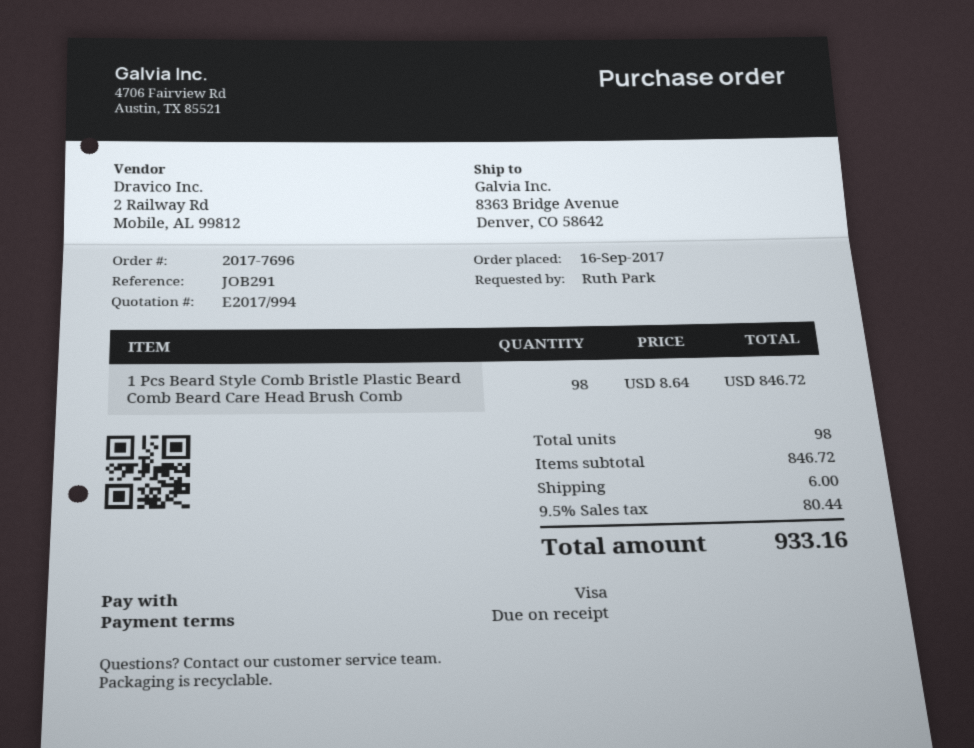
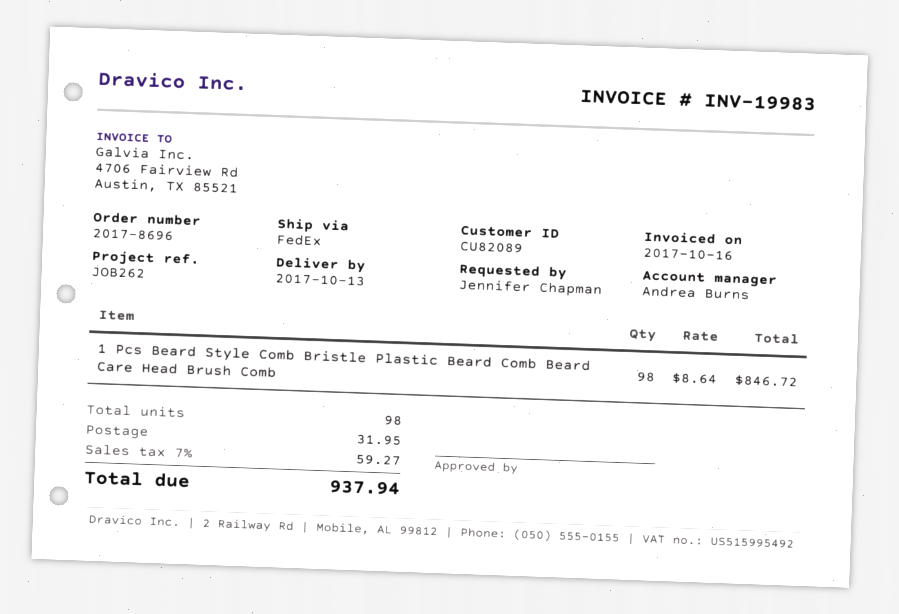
order number: 2017-7696 -> 2017-8696
reference: JOB291 -> JOB262
ordered by: Ruth Park -> Jennifer Chapman
shipping: 6.00 -> 31.95
tax: 9.5% = 80.44 -> 7% = 59.27
total: 933.16 -> 937.94

